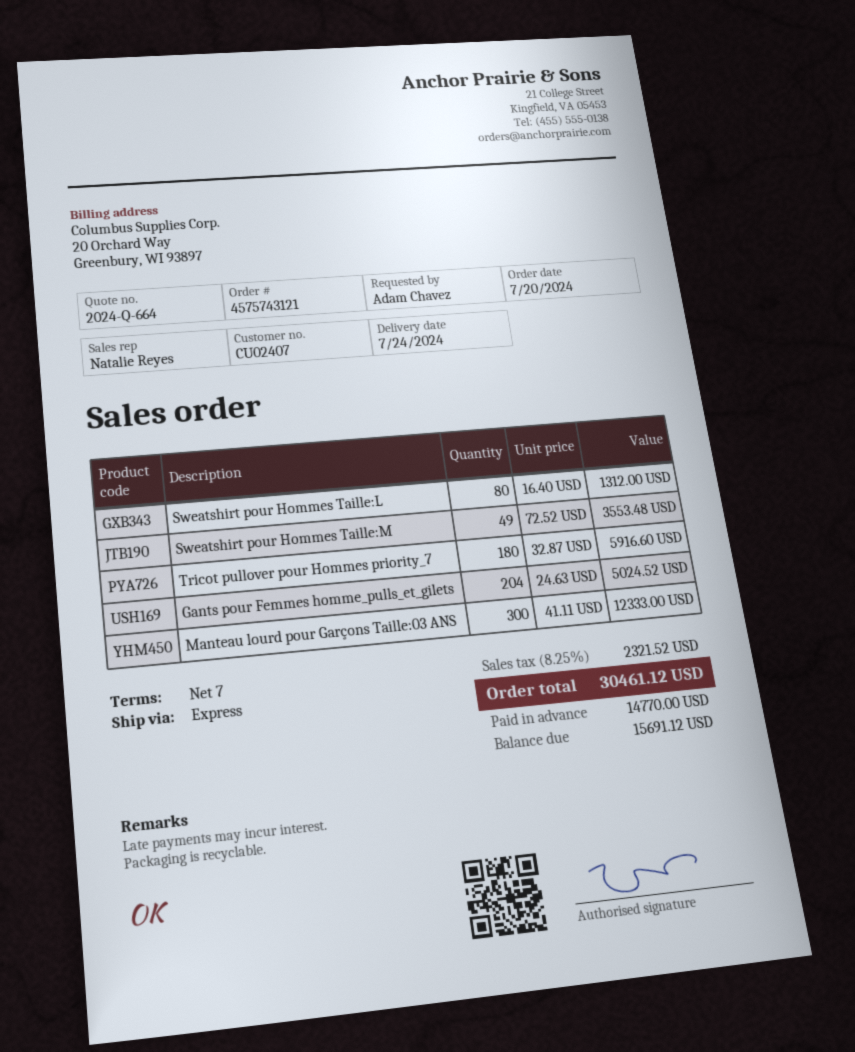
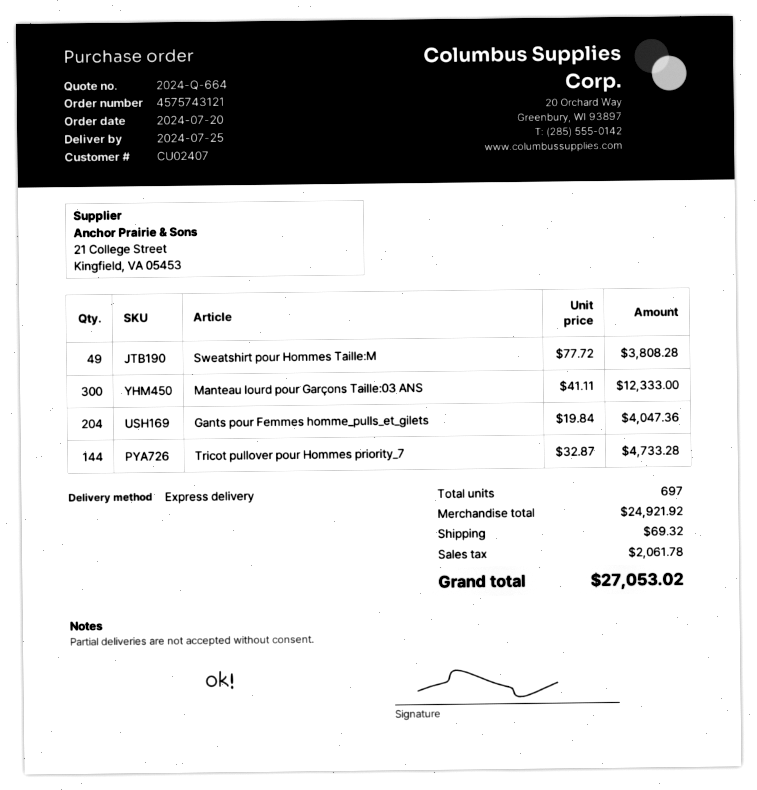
delivery date: 2024-07-24 -> 2024-07-25
Sweatshirt pour Hommes Taille:L: 80 x 16.40 = 1312.00 -> none
Sweatshirt pour Hommes Taille:M: 49 x 72.52 = 3553.48 -> 49 x 77.72 = 3808.28
Tricot pullover pour Hommes priority_7: 180 x 32.87 = 5916.60 -> 144 x 32.87 = 4733.28
Gants pour Femmes homme_pulls_et_gilets: 204 x 24.63 = 5024.52 -> 204 x 19.84 = 4047.36
shipping: none -> 69.32
tax: 2321.52 -> 2061.78
total: 30461.12 -> 27053.02

